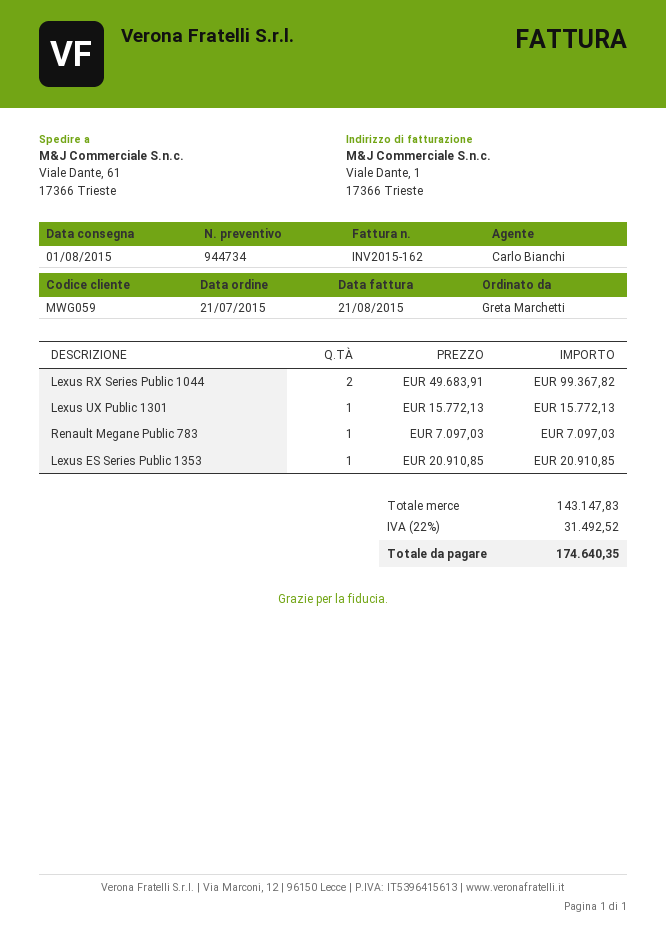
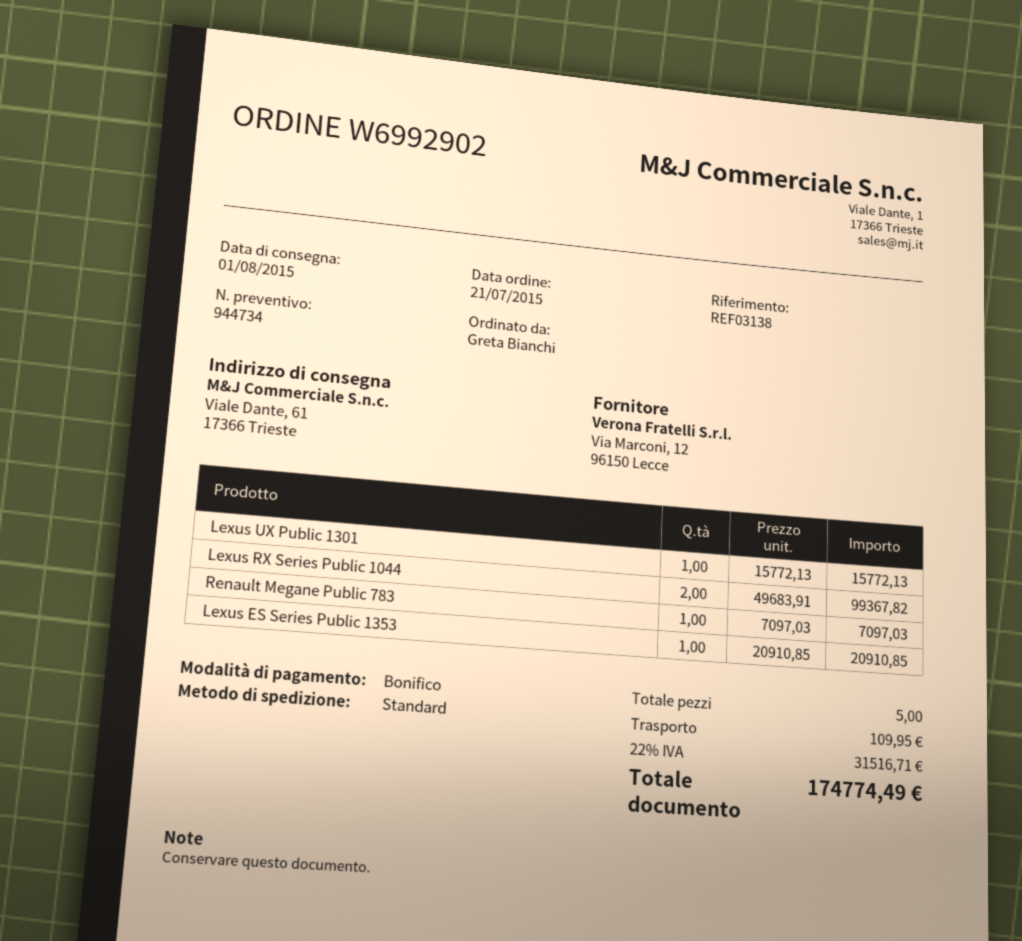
ordered by: Greta Marchetti -> Greta Bianchi
shipping: none -> 109.95
tax: 22% = 31492.52 -> 22% = 31516.71
total: 174640.35 -> 174774.49

